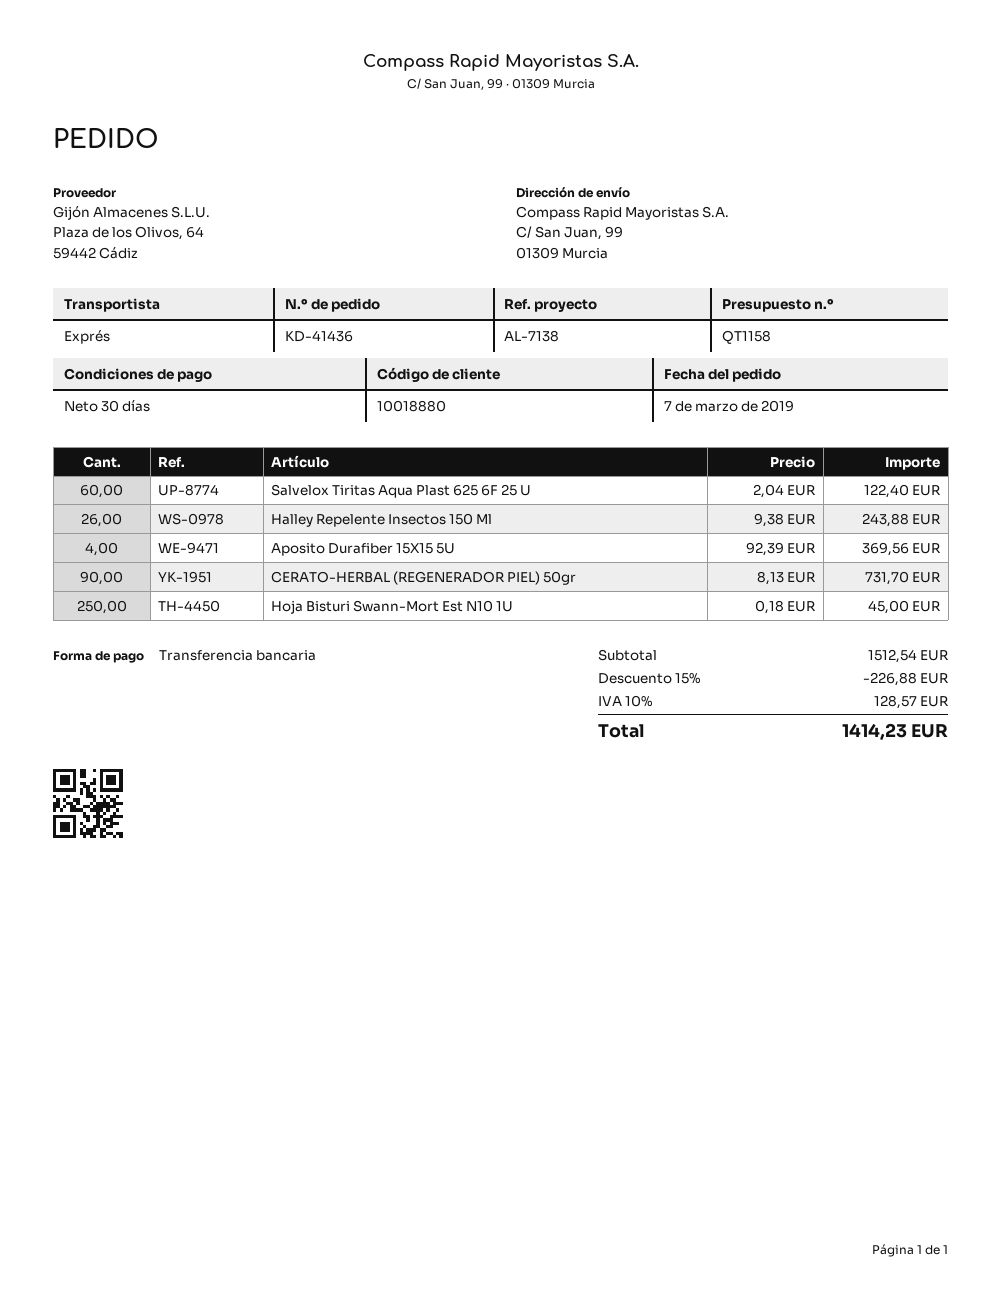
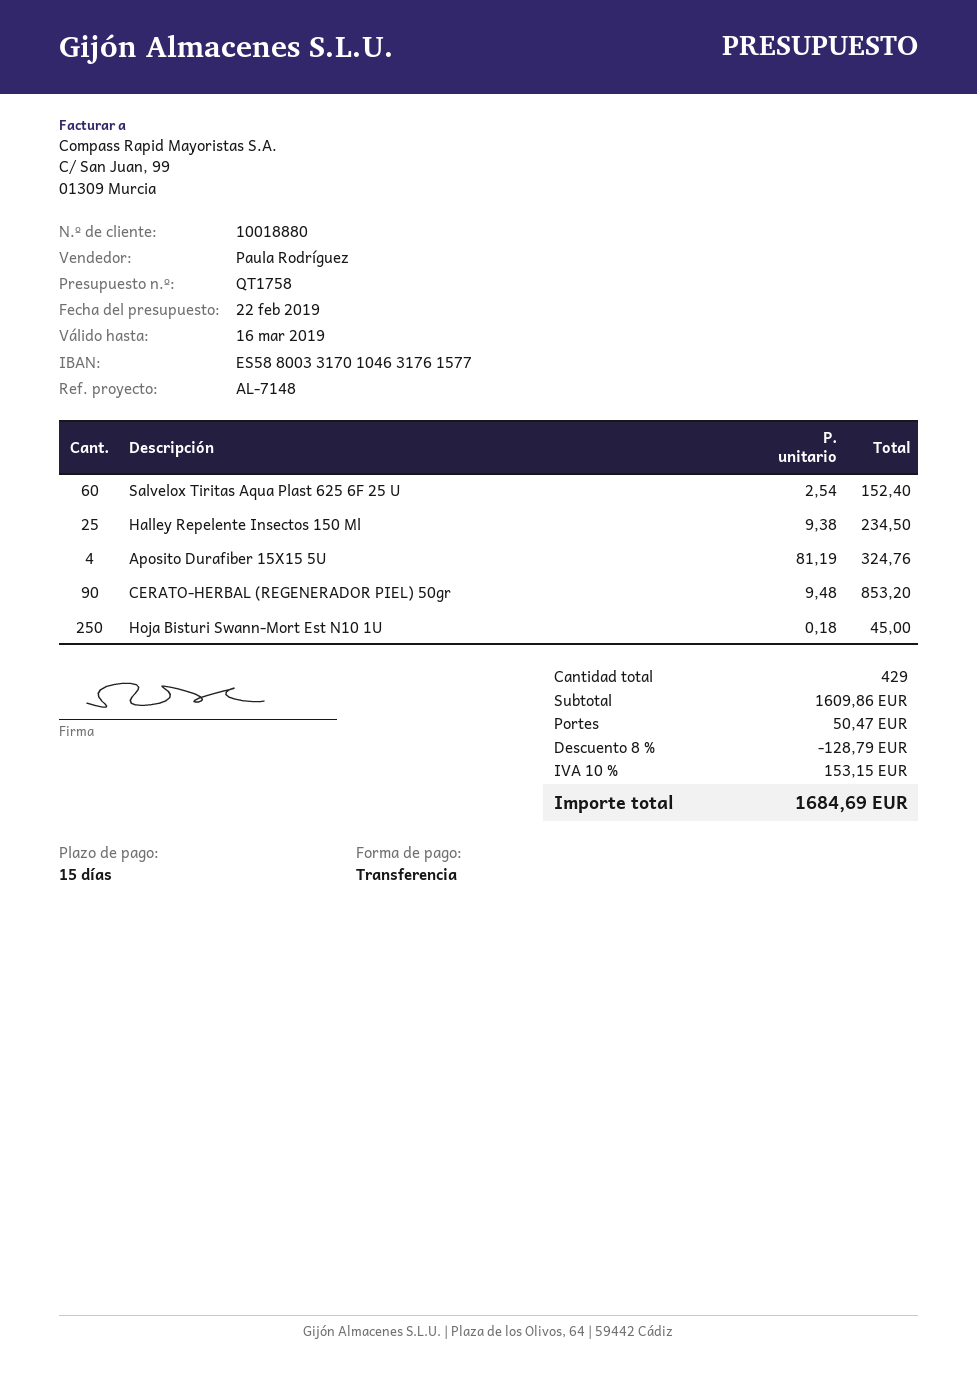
quote number: QT1158 -> QT1758
payment terms: 30 days -> 15 days
reference: AL-7138 -> AL-7148
Salvelox Tiritas Aqua Plast 625 6F 25 U: 60 x 2.04 = 122.40 -> 60 x 2.54 = 152.40
Halley Repelente Insectos 150 Ml: 26 x 9.38 = 243.88 -> 25 x 9.38 = 234.50
Aposito Durafiber 15X15 5U: 4 x 92.39 = 369.56 -> 4 x 81.19 = 324.76
CERATO-HERBAL (REGENERADOR PIEL) 50gr: 90 x 8.13 = 731.70 -> 90 x 9.48 = 853.20
subtotal: 1512.54 -> 1609.86
discount: 15% = 226.88 -> 8% = 128.79
shipping: none -> 50.47
tax: 10% = 128.57 -> 10% = 153.15
total: 1414.23 -> 1684.69

